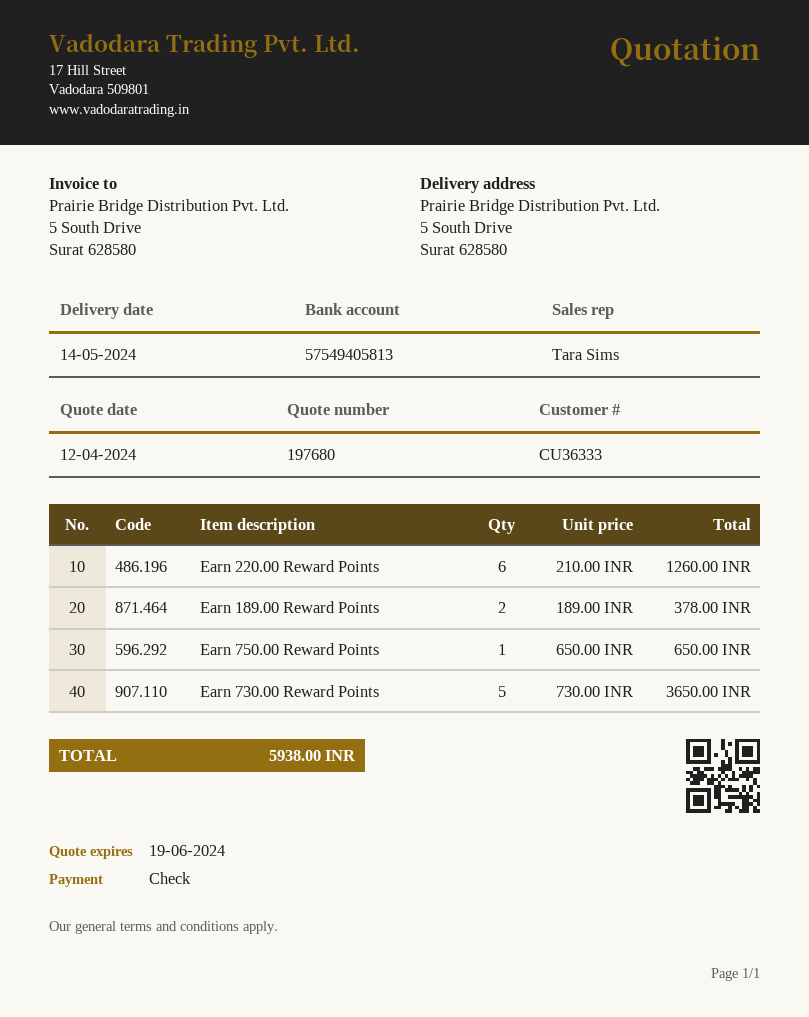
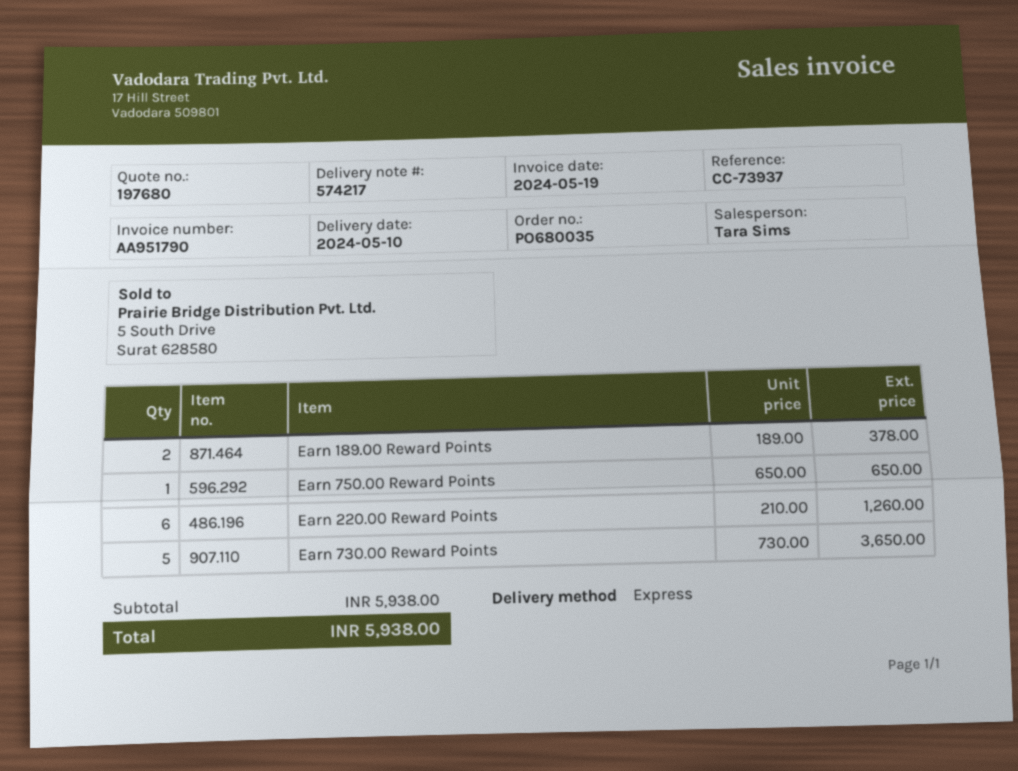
delivery date: 2024-05-14 -> 2024-05-10

